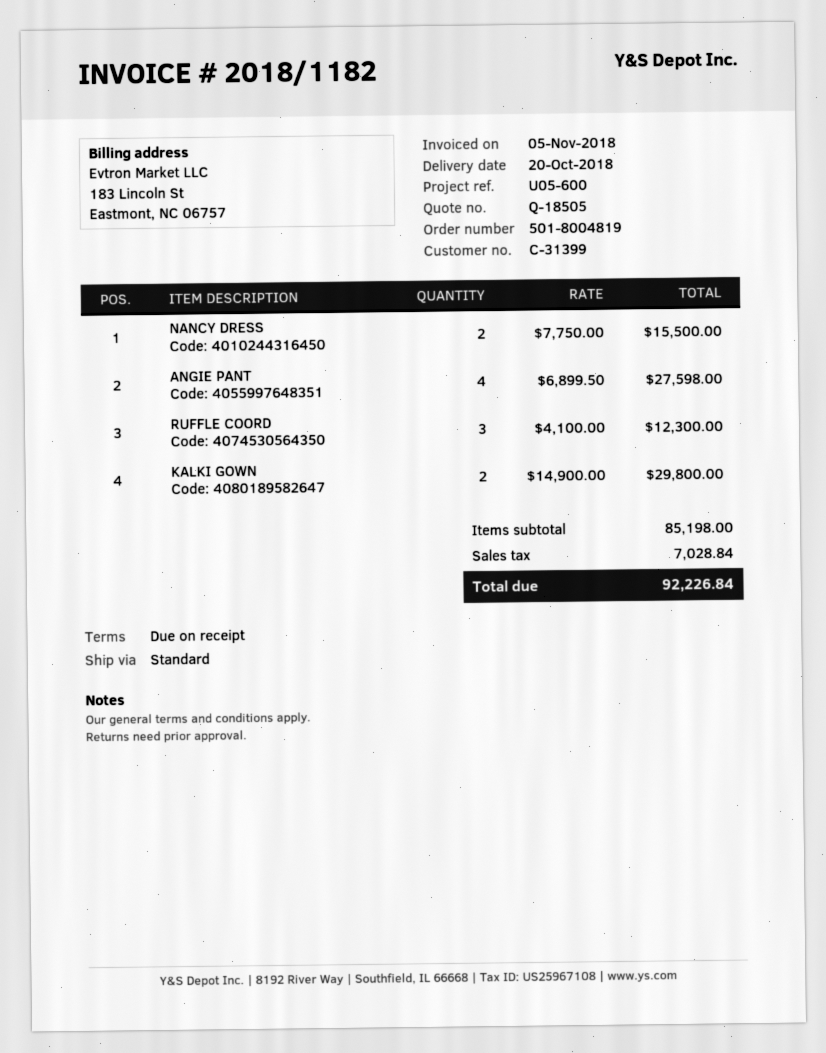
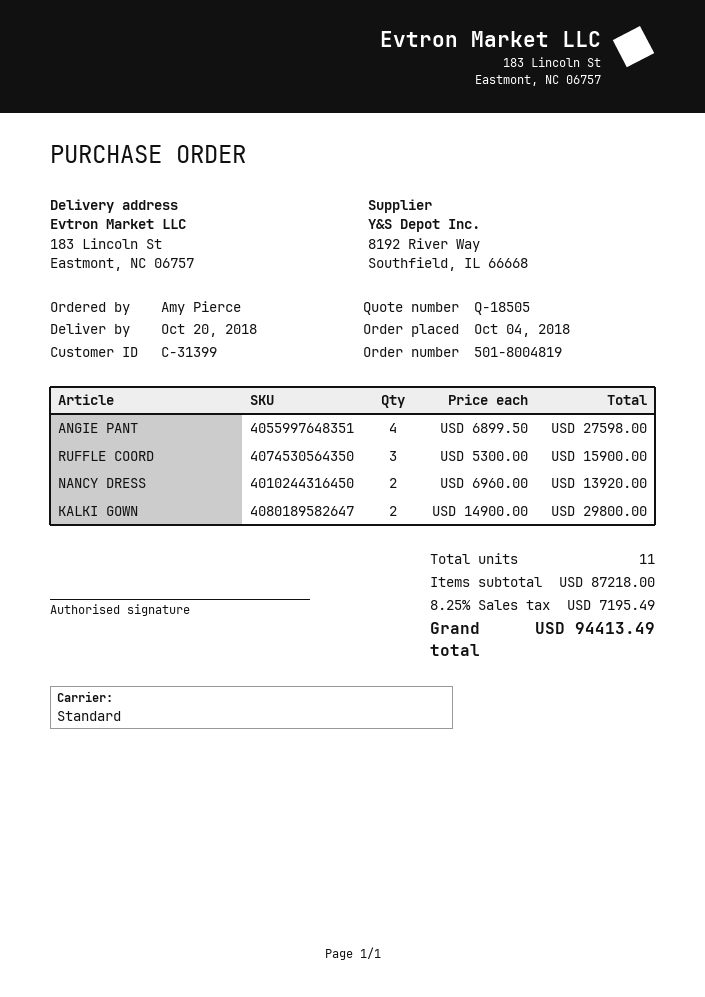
NANCY DRESS: 2 x 7750.00 = 15500.00 -> 2 x 6960.00 = 13920.00
RUFFLE COORD: 3 x 4100.00 = 12300.00 -> 3 x 5300.00 = 15900.00
subtotal: 85198.00 -> 87218.00
tax: 7028.84 -> 7195.49
total: 92226.84 -> 94413.49

